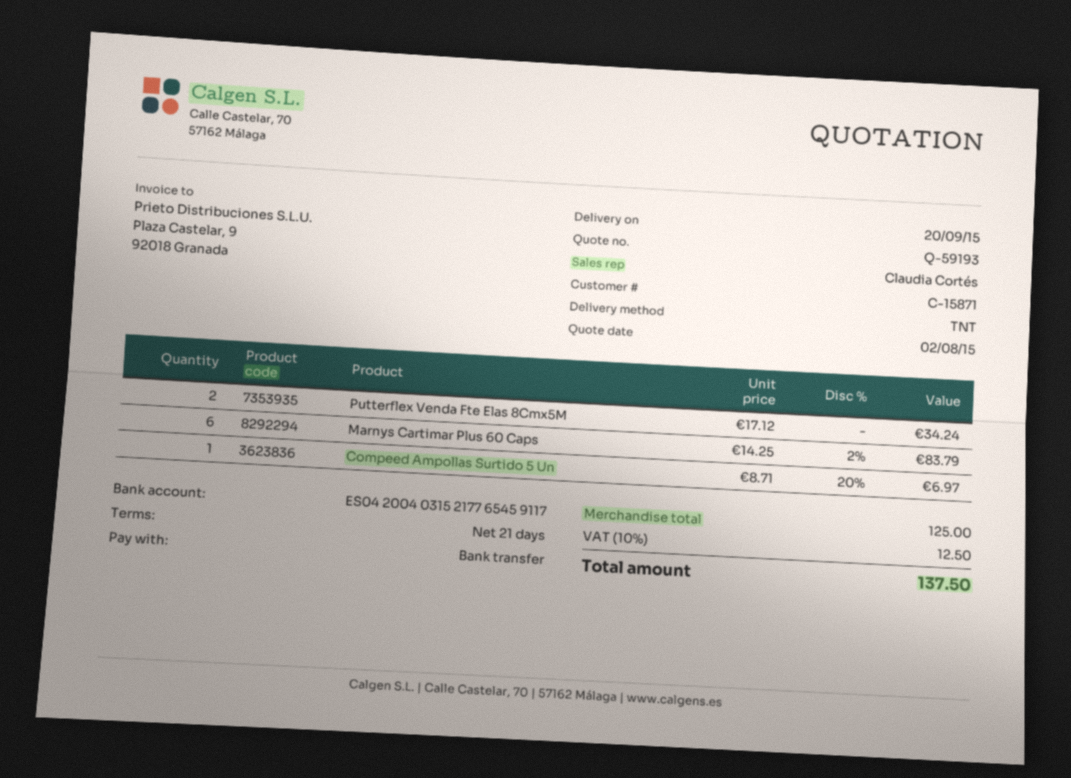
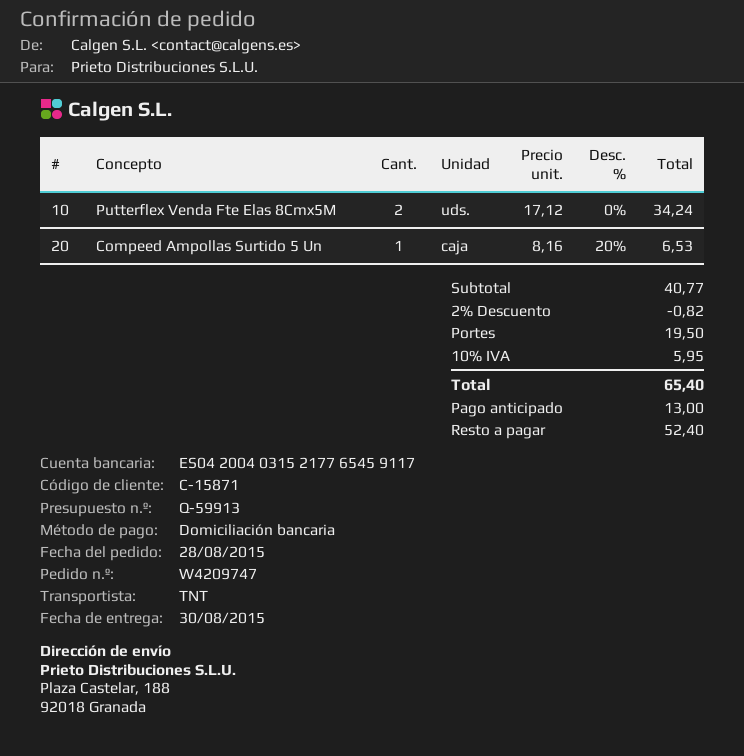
quote number: Q-59193 -> Q-59913
delivery date: 2015-09-20 -> 2015-08-30
payment method: bank transfer -> direct debit
Marnys Cartimar Plus 60 Caps: 6 x 14.25 - 2% = 83.79 -> none
Compeed Ampollas Surtido 5 Un: 1 x 8.71 - 20% = 6.97 -> 1 x 8.16 - 20% = 6.53
subtotal: 125.00 -> 40.77
discount: none -> 2% = 0.82
shipping: none -> 19.50
tax: 10% = 12.50 -> 10% = 5.95
total: 137.50 -> 65.40

